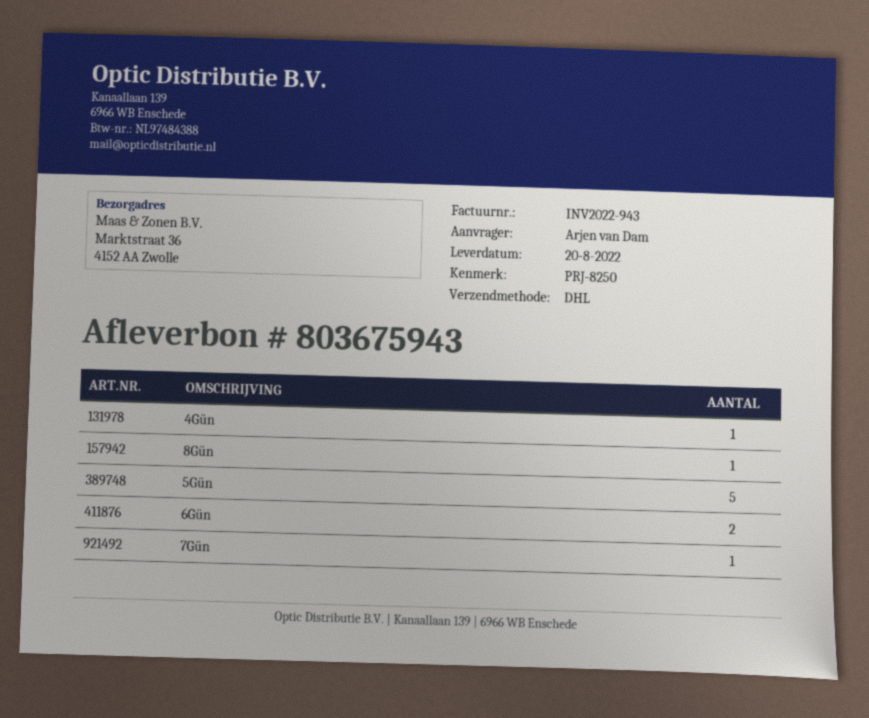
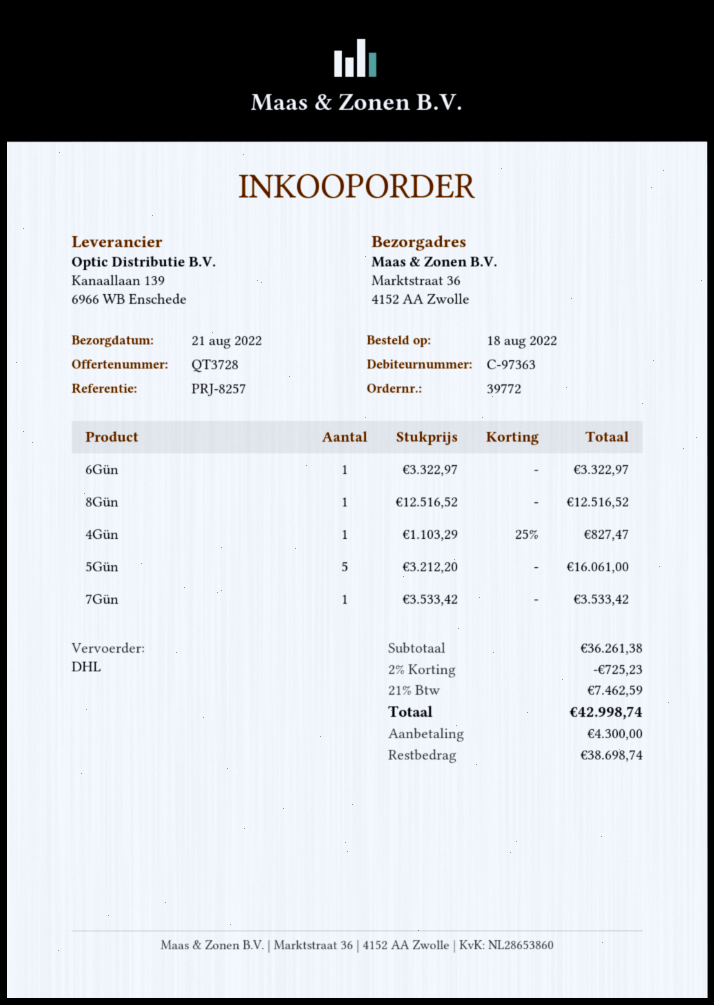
delivery date: 2022-08-20 -> 2022-08-21
reference: PRJ-8250 -> PRJ-8257
6Gün: 2 -> 1

